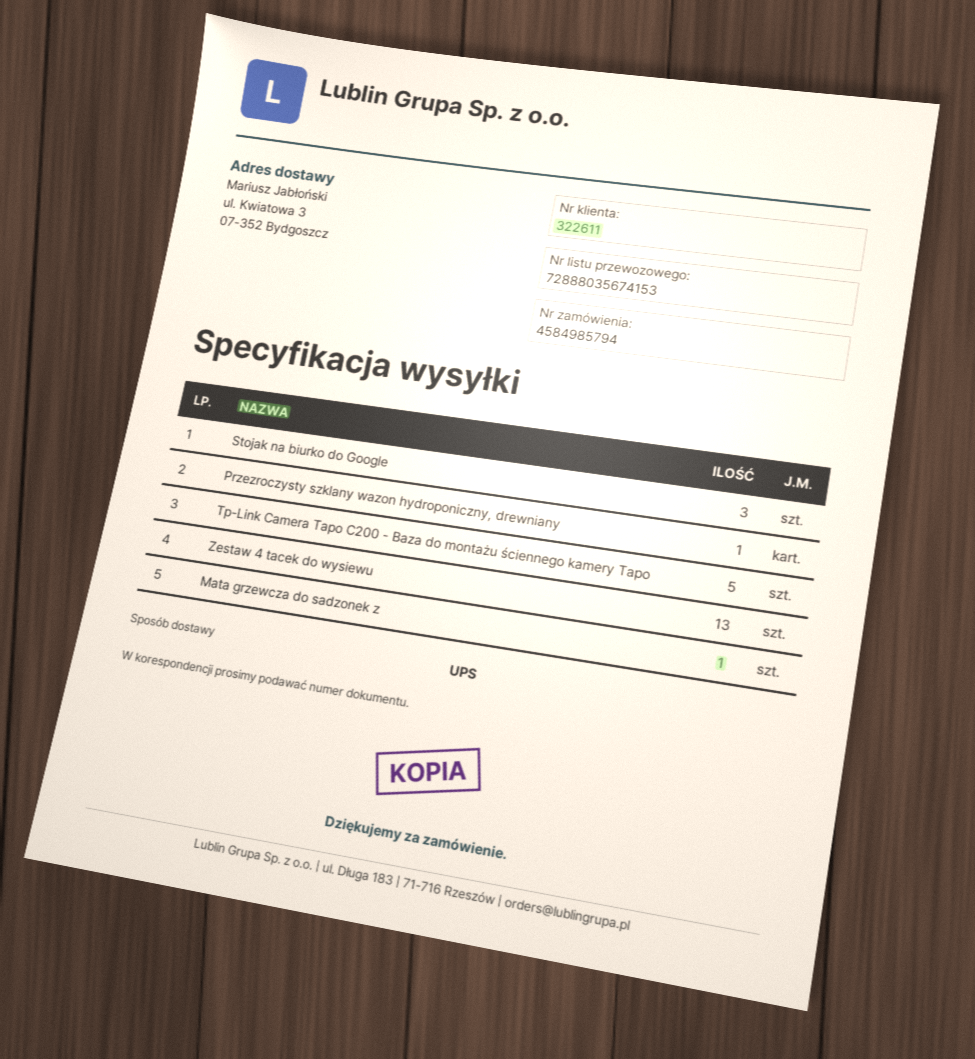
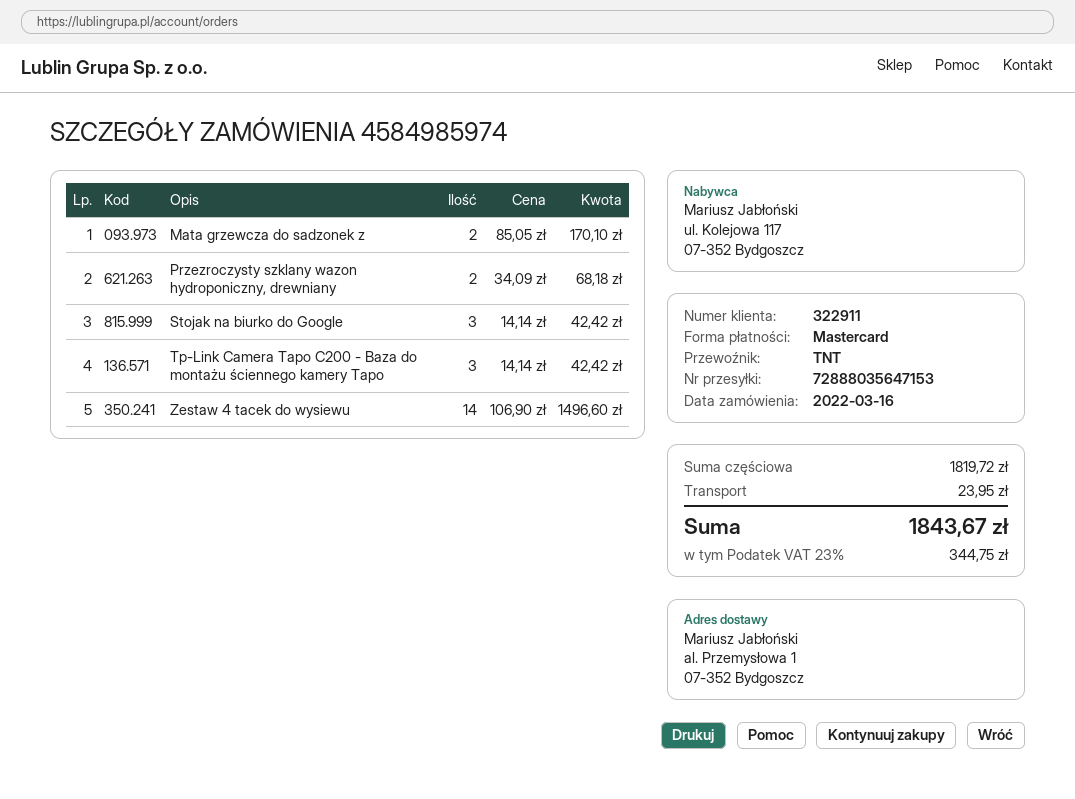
order number: 4584985794 -> 4584985974
customer number: 322611 -> 322911
shipping method: UPS -> TNT
tracking number: 72888035674153 -> 72888035647153
ship to: ul. Kwiatowa 3, 07-352 Bydgoszcz -> al. Przemysłowa 1, 07-352 Bydgoszcz
Przezroczysty szklany wazon hydroponiczny, drewniany: 1 -> 2
Tp-Link Camera Tapo C200 - Baza do montażu ściennego kamery Tapo: 5 -> 3
Zestaw 4 tacek do wysiewu: 13 -> 14
Mata grzewcza do sadzonek z: 1 -> 2

